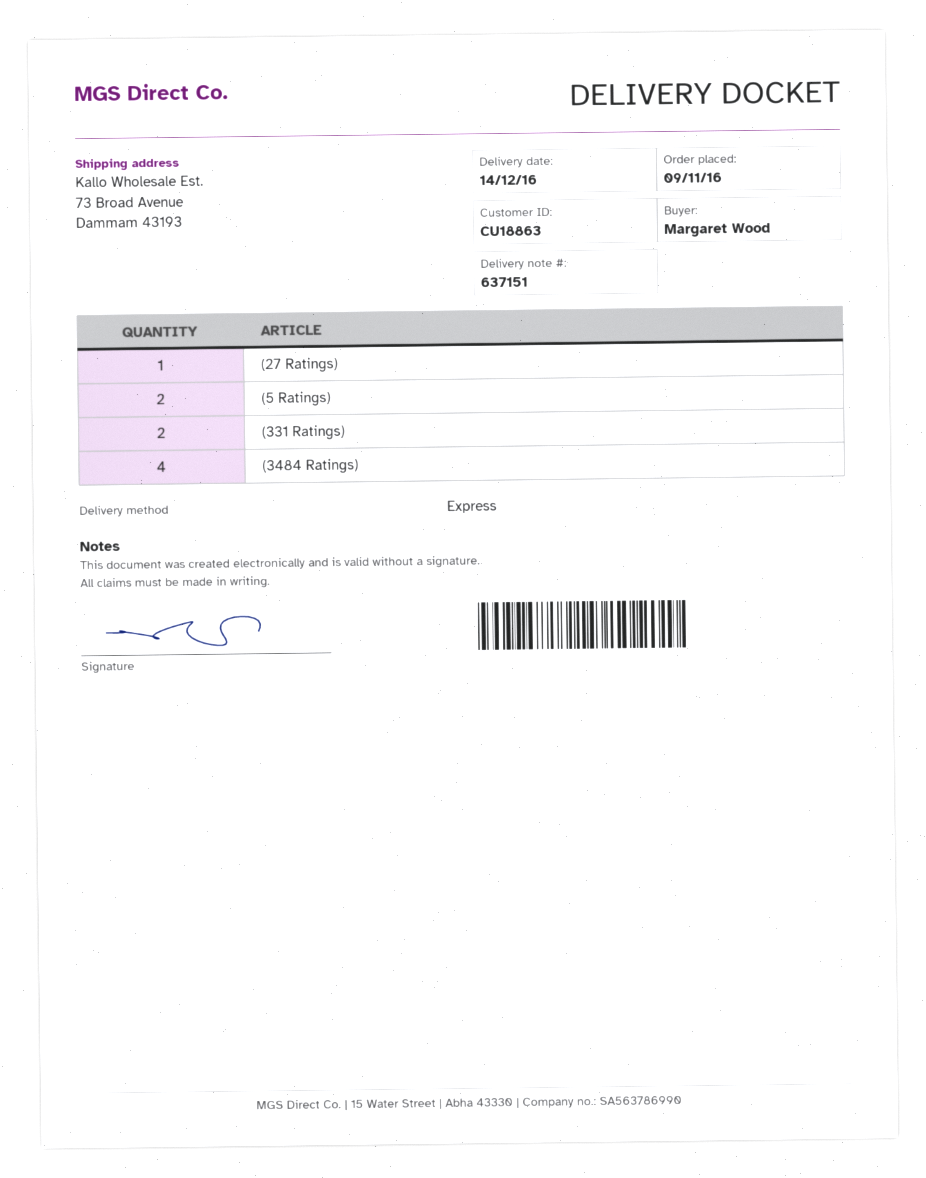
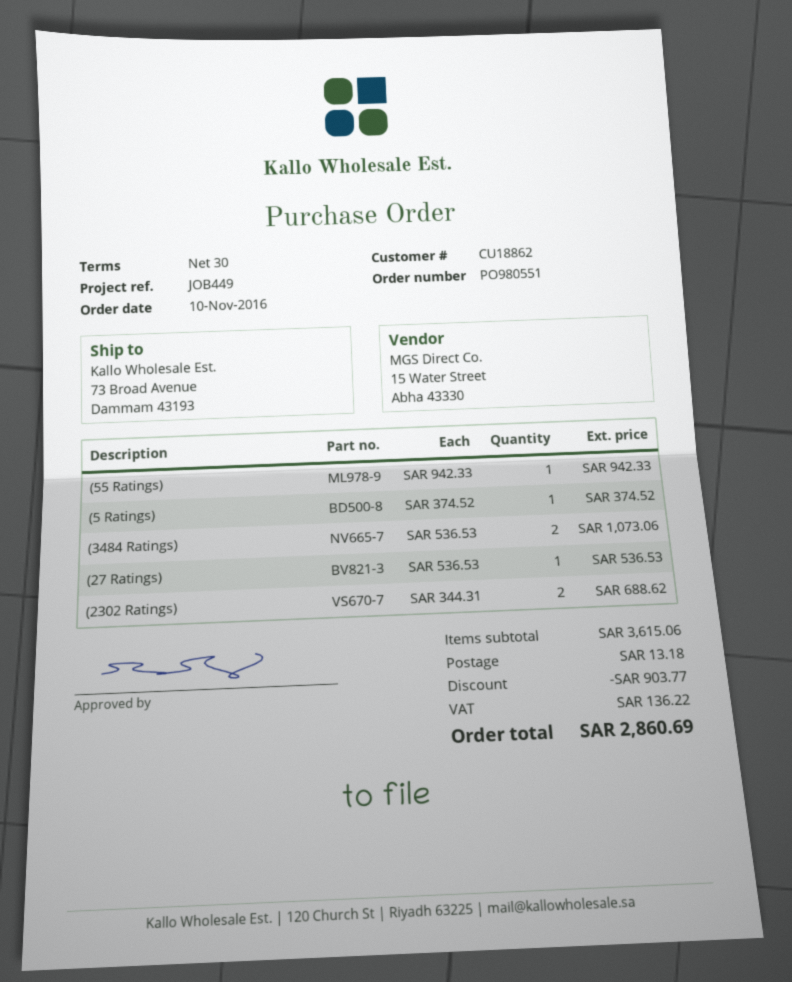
order date: 2016-11-09 -> 2016-11-10
customer number: CU18863 -> CU18862
(5 Ratings): 2 -> 1
(331 Ratings): 2 -> none
(3484 Ratings): 4 -> 2
(55 Ratings): none -> 1
(2302 Ratings): none -> 2

